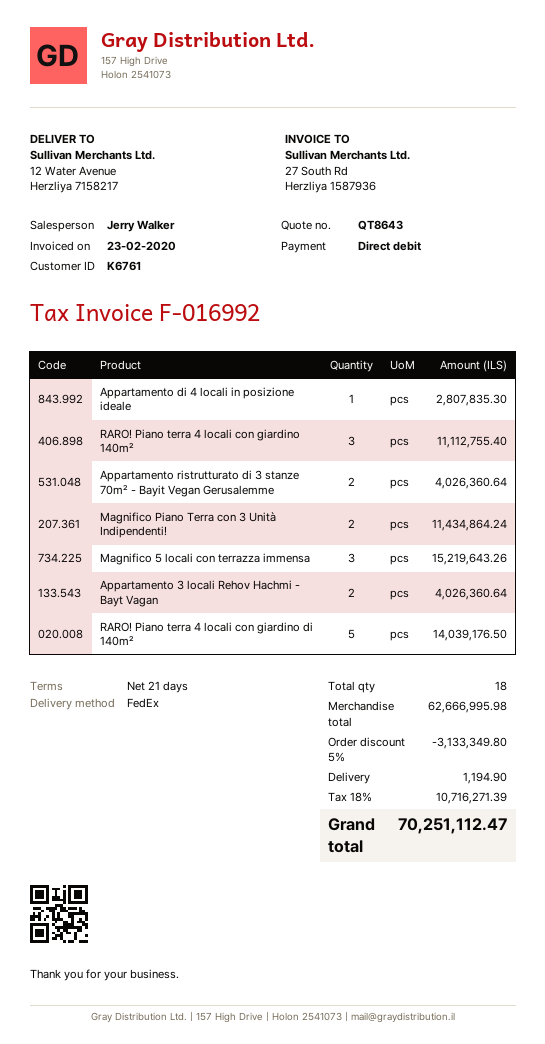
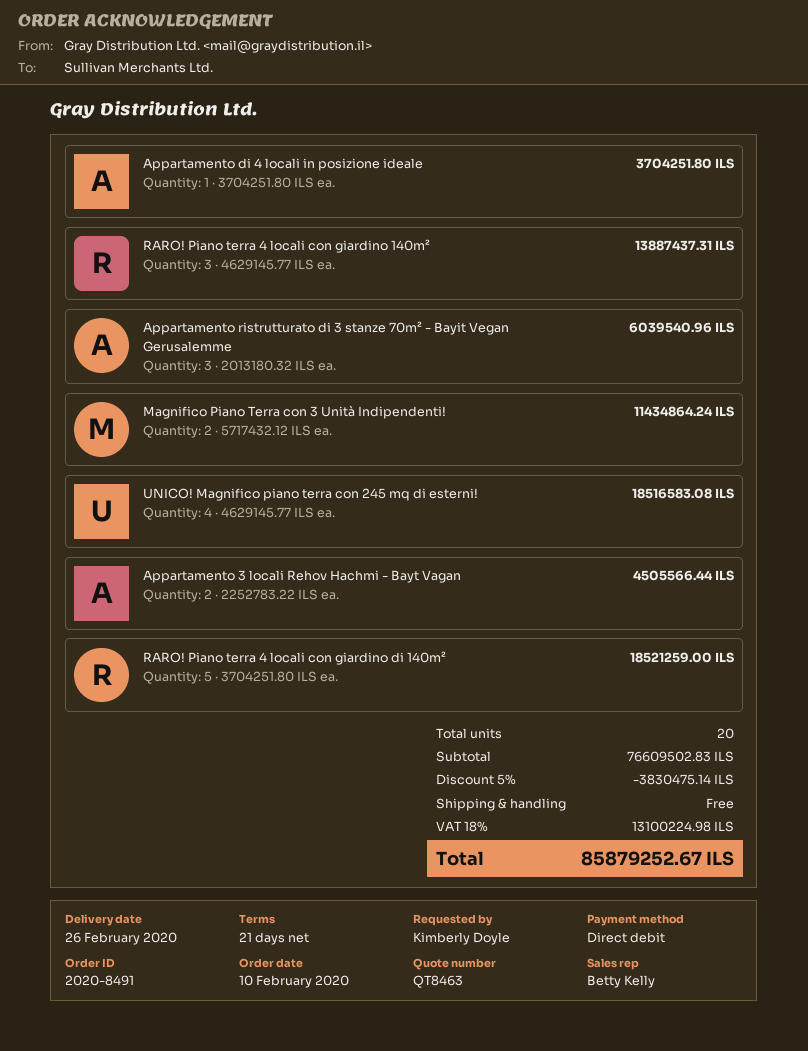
quote number: QT8643 -> QT8463
sales rep: Jerry Walker -> Betty Kelly
Appartamento di 4 locali in posizione ideale: 1 for 2807835.30 -> 1 for 3704251.80
RARO! Piano terra 4 locali con giardino 140m²: 3 for 11112755.40 -> 3 for 13887437.31
Appartamento ristrutturato di 3 stanze 70m² - Bayit Vegan Gerusalemme: 2 for 4026360.64 -> 3 for 6039540.96
Magnifico 5 locali con terrazza immensa: 3 for 15219643.26 -> none
Appartamento 3 locali Rehov Hachmi - Bayt Vagan: 2 for 4026360.64 -> 2 for 4505566.44
RARO! Piano terra 4 locali con giardino di 140m²: 5 for 14039176.50 -> 5 for 18521259.00
UNICO! Magnifico piano terra con 245 mq di esterni!: none -> 4 for 18516583.08
total quantity: 18 -> 20
subtotal: 62666995.98 -> 76609502.83
discount: 5% = 3133349.80 -> 5% = 3830475.14
shipping: 1194.90 -> 0.00
tax: 18% = 10716271.39 -> 18% = 13100224.98
total: 70251112.47 -> 85879252.67

